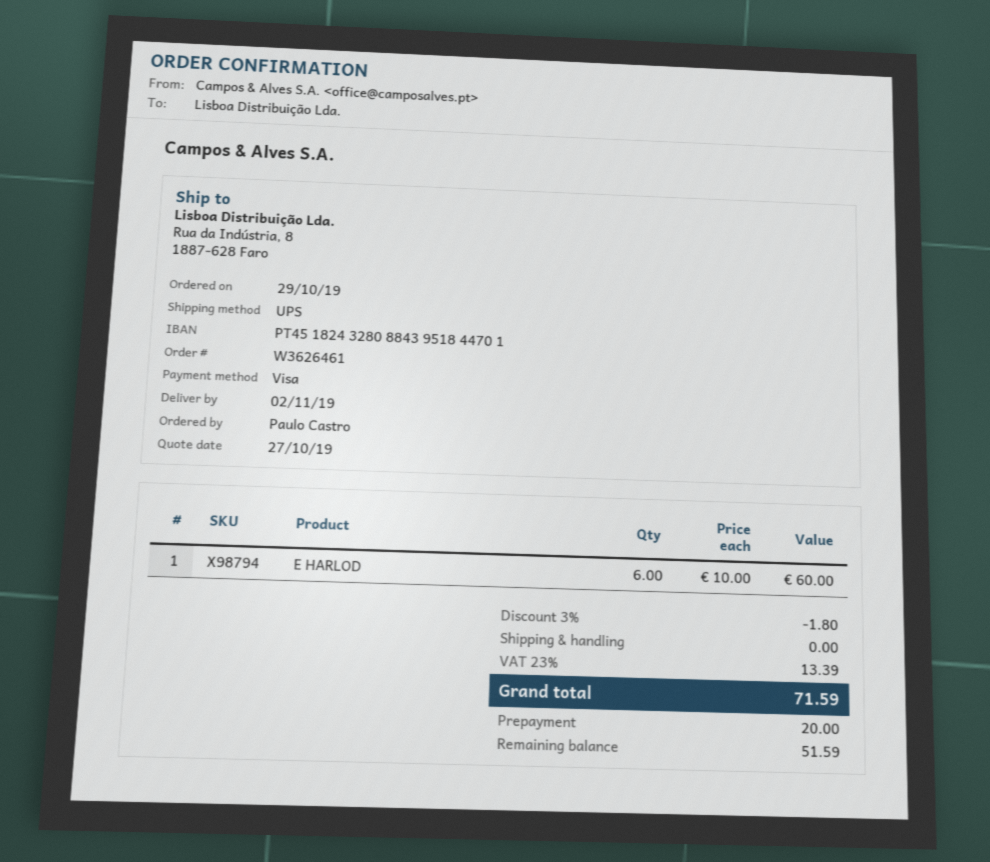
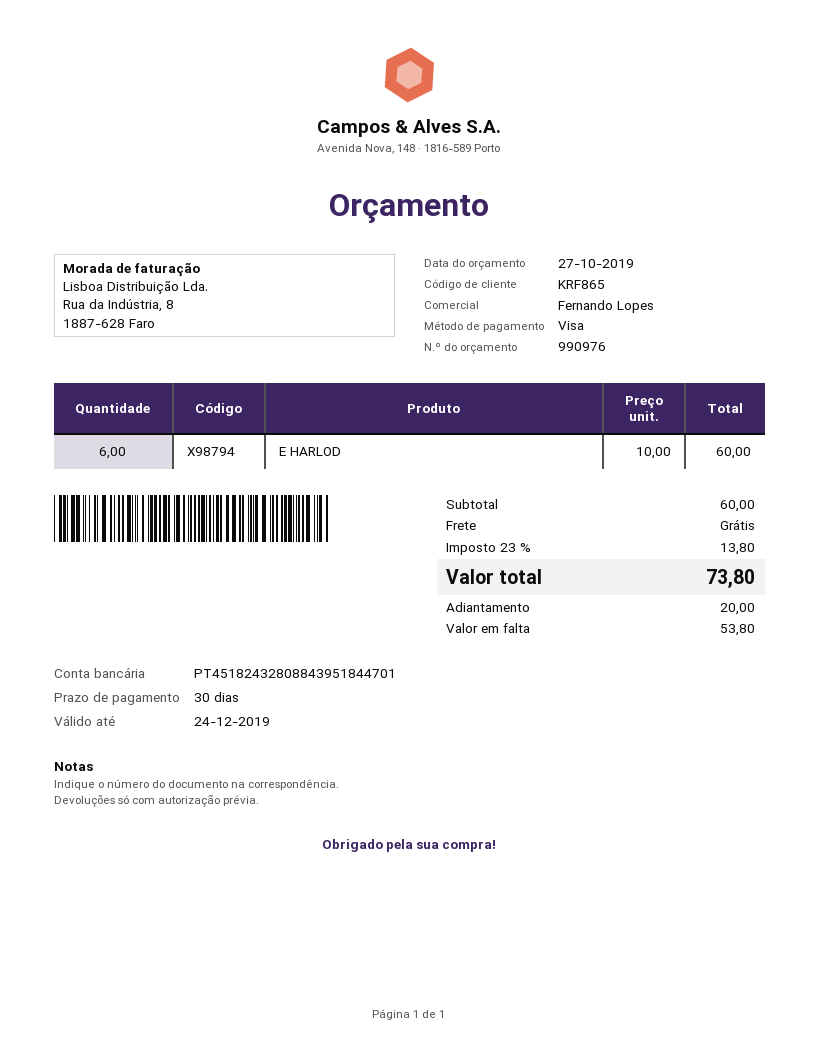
discount: 3% = 1.80 -> none
tax: 23% = 13.39 -> 23% = 13.80
total: 71.59 -> 73.80
balance: 51.59 -> 53.80

